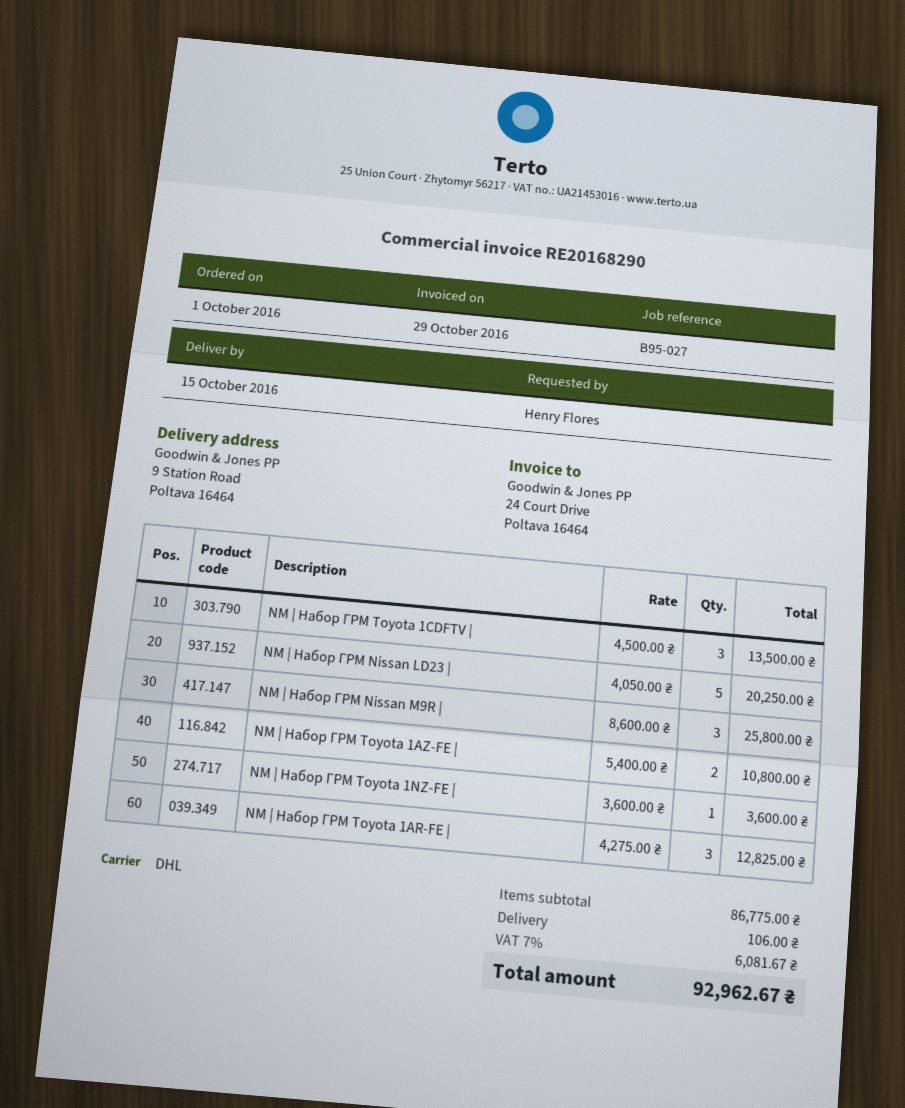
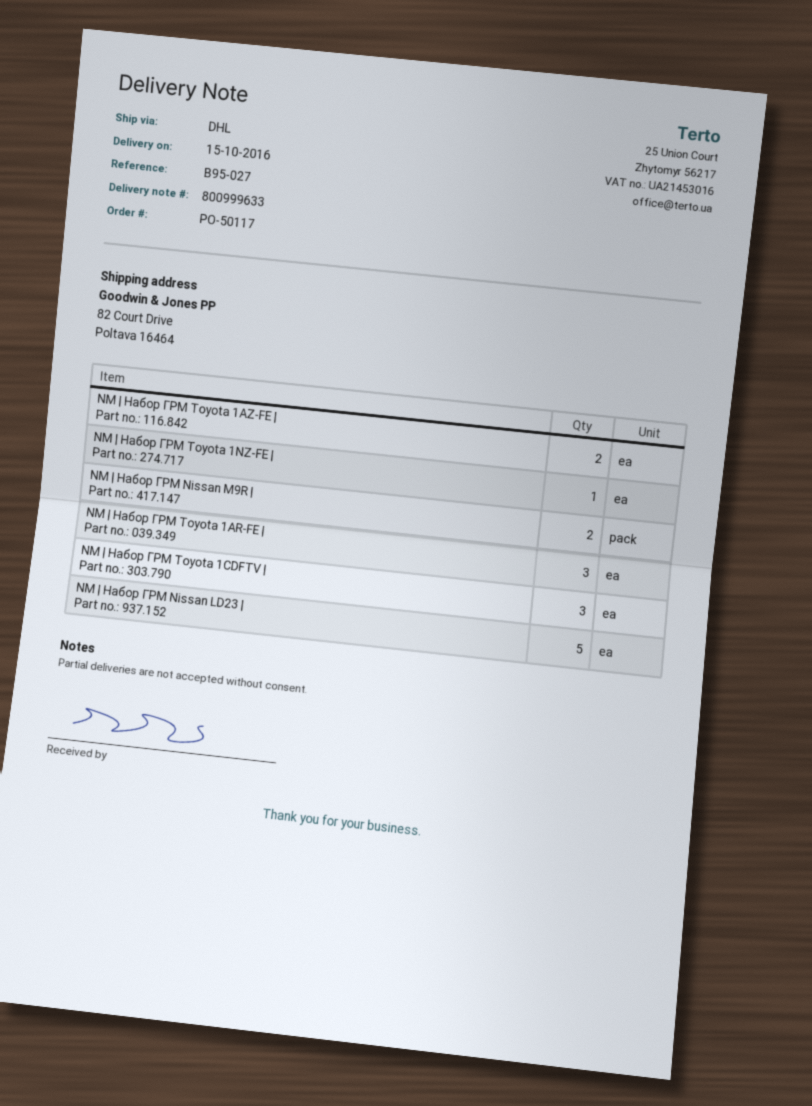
ship to: 9 Station Road, Poltava 16464 -> 82 Court Drive, Poltava 16464
NM | Набор ГРМ Nissan M9R |: 3 -> 2

